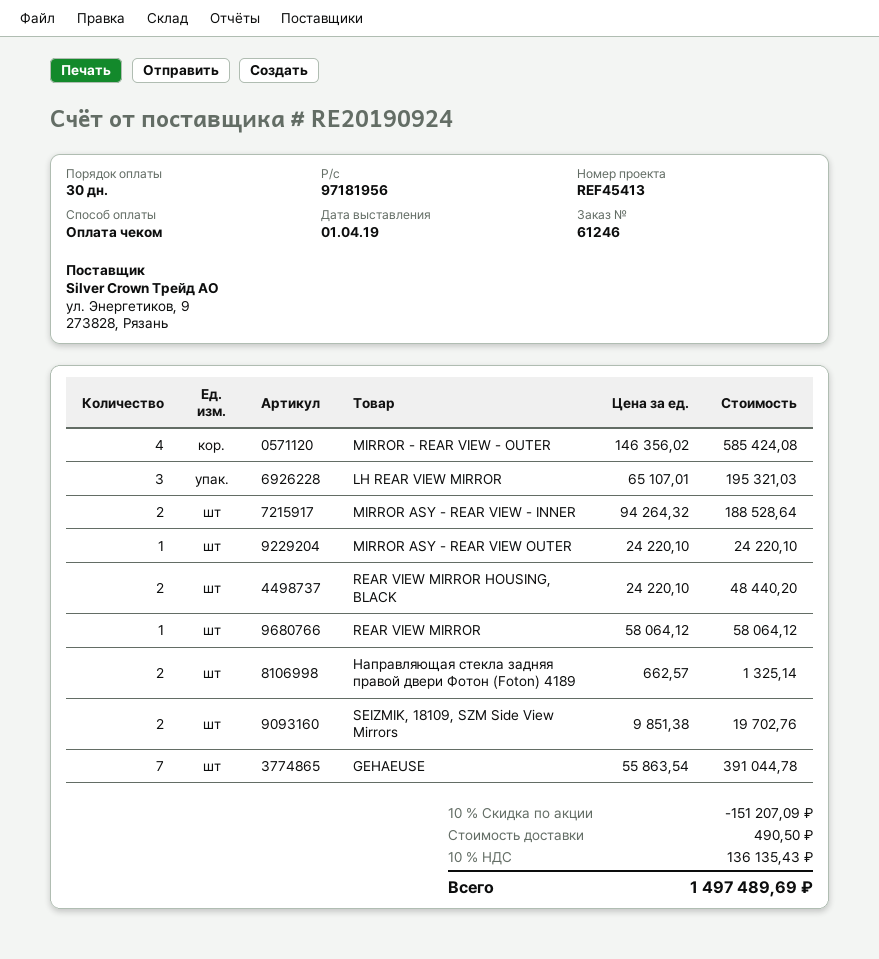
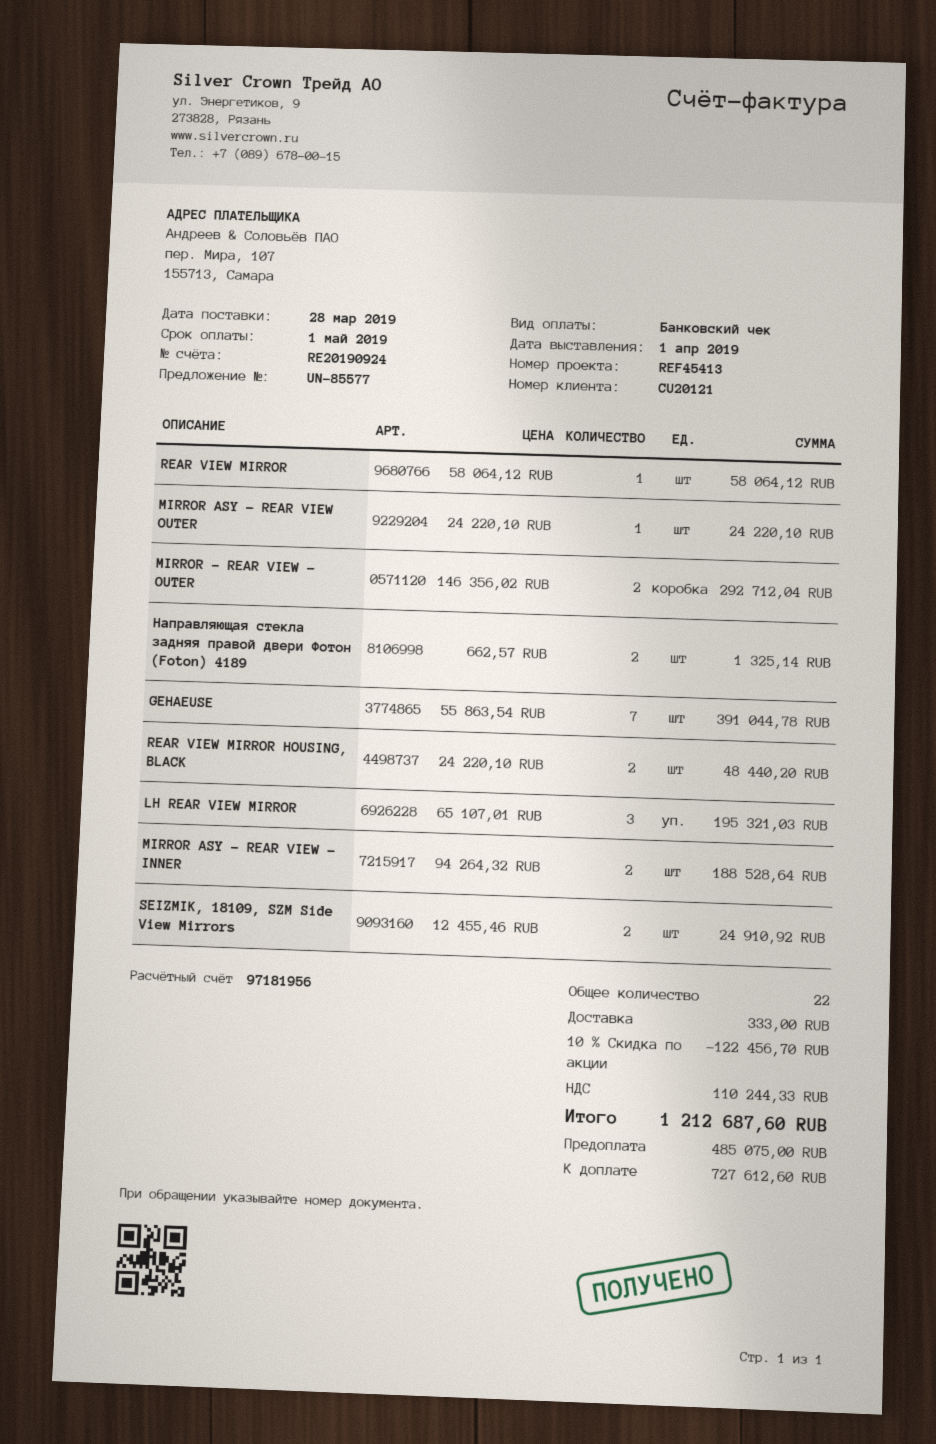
MIRROR - REAR VIEW - OUTER: 4 x 146356.02 = 585424.08 -> 2 x 146356.02 = 292712.04
SEIZMIK, 18109, SZM Side View Mirrors: 2 x 9851.38 = 19702.76 -> 2 x 12455.46 = 24910.92
discount: 10% = 151207.09 -> 10% = 122456.70
shipping: 490.50 -> 333.00
tax: 136135.43 -> 110244.33
total: 1497489.69 -> 1212687.60

